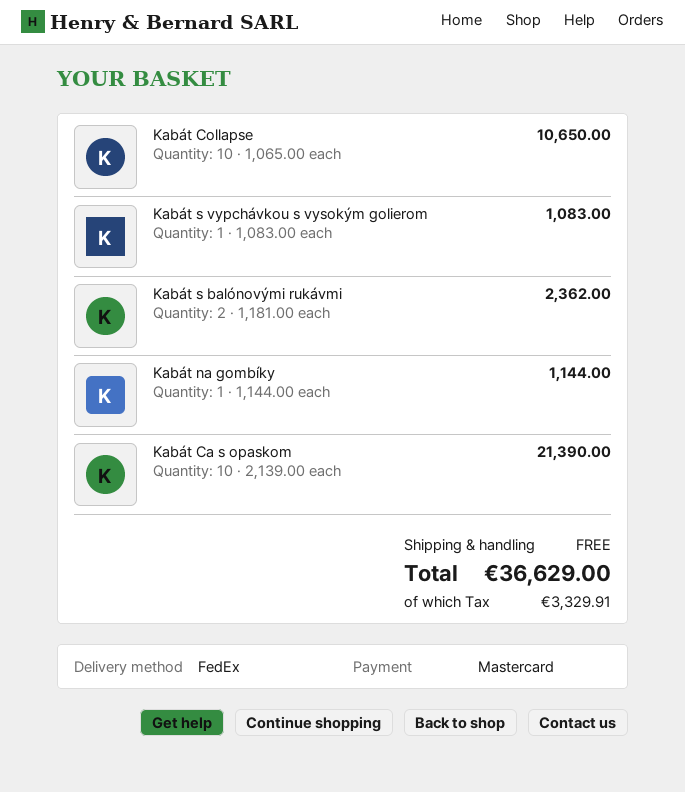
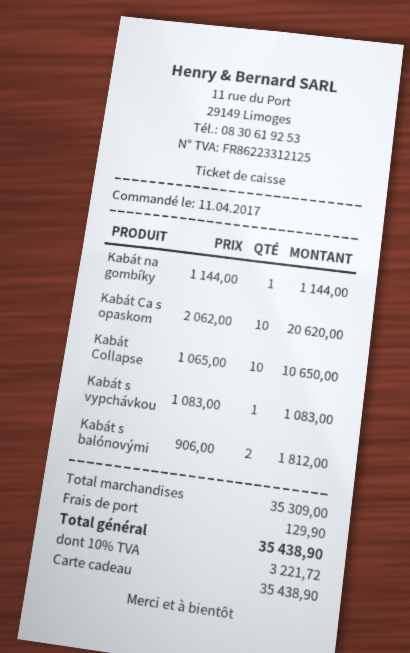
payment method: Mastercard -> gift card
Kabát s balónovými rukávmi: 2 x 1181.00 = 2362.00 -> 2 x 906.00 = 1812.00
Kabát Ca s opaskom: 10 x 2139.00 = 21390.00 -> 10 x 2062.00 = 20620.00
shipping: 0.00 -> 129.90
tax: 3329.91 -> 3221.72
total: 36629.00 -> 35438.90

